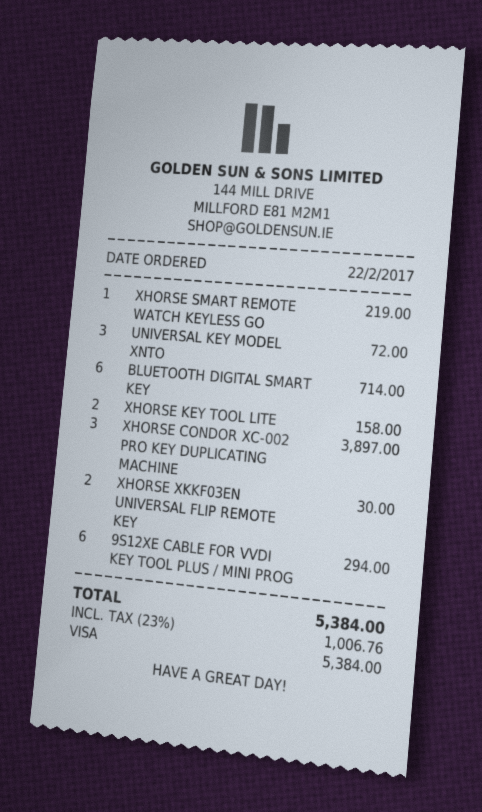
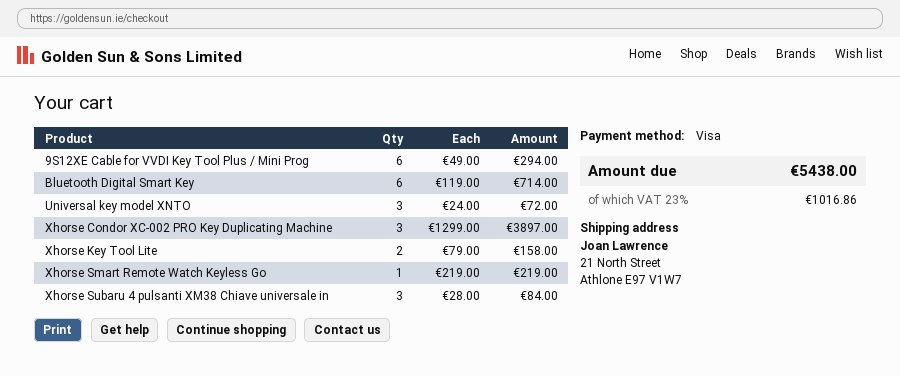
XHORSE XKKF03EN UNIVERSAL FLIP REMOTE KEY: 2 for 30.00 -> none
Xhorse Subaru 4 pulsanti XM38 Chiave universale in: none -> 3 for 84.00
tax: 23% = 1006.76 -> 23% = 1016.86
total: 5384.00 -> 5438.00

